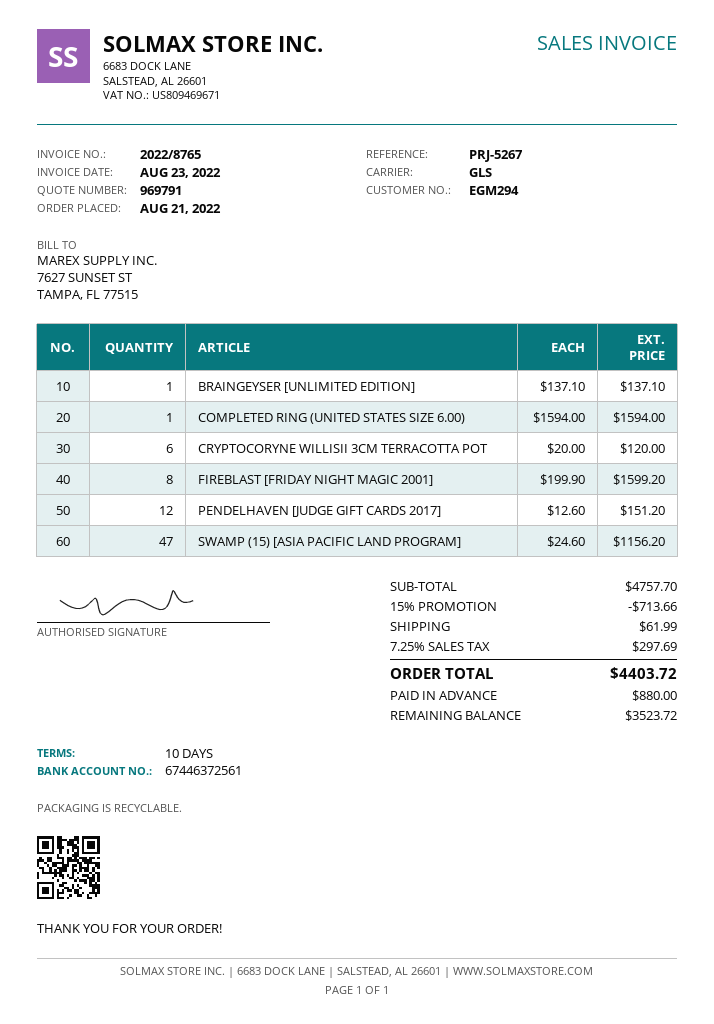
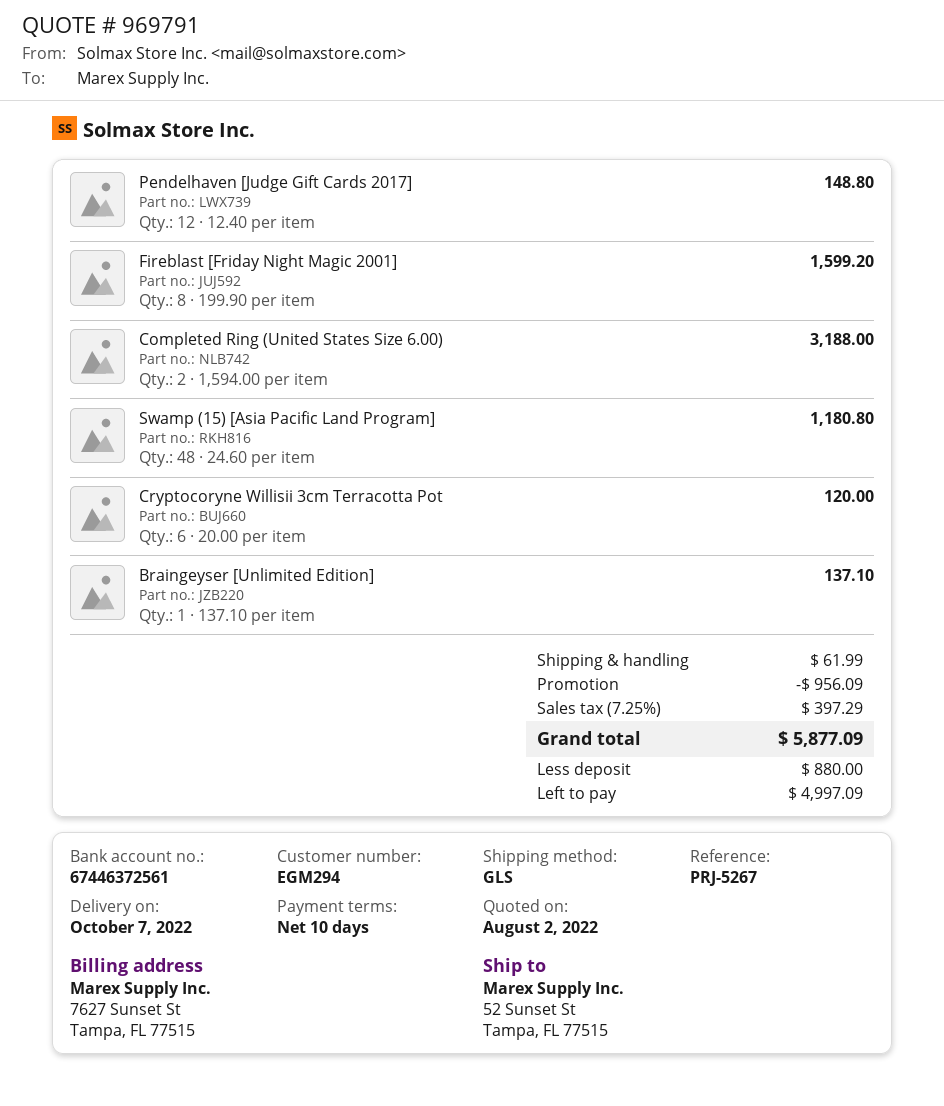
COMPLETED RING (UNITED STATES SIZE 6.00): 1 x 1594.00 = 1594.00 -> 2 x 1594.00 = 3188.00
PENDELHAVEN [JUDGE GIFT CARDS 2017]: 12 x 12.60 = 151.20 -> 12 x 12.40 = 148.80
SWAMP (15) [ASIA PACIFIC LAND PROGRAM]: 47 x 24.60 = 1156.20 -> 48 x 24.60 = 1180.80
discount: 713.66 -> 956.09
tax: 7.25% = 297.69 -> 7.25% = 397.29
total: 4403.72 -> 5877.09
balance: 3523.72 -> 4997.09

